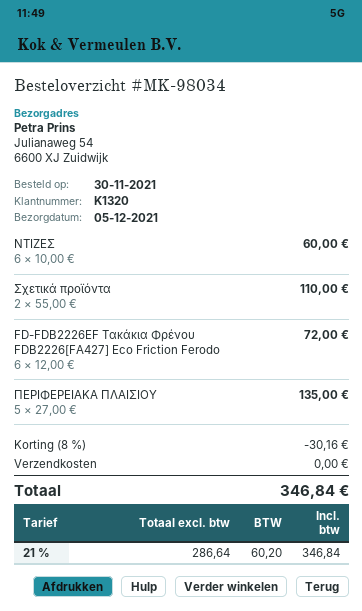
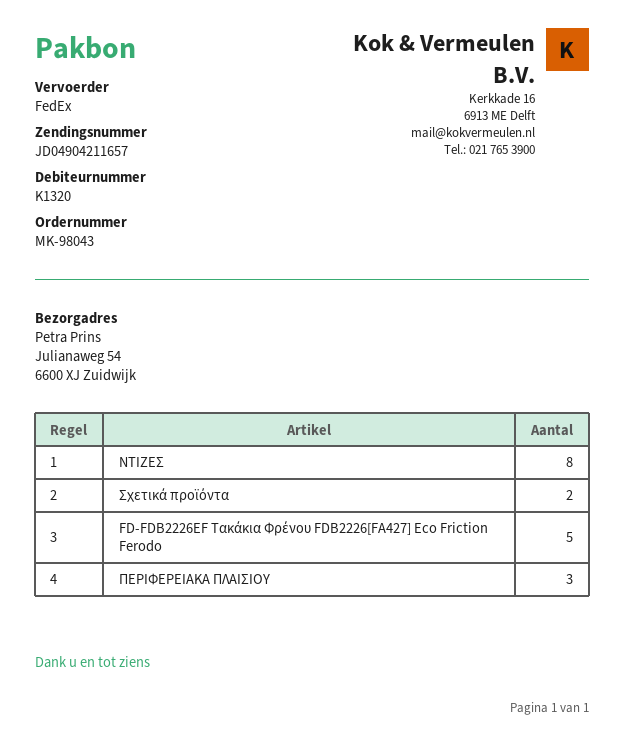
order number: MK-98034 -> MK-98043
ΝΤΙΖΕΣ: 6 -> 8
FD-FDB2226EF Τακάκια Φρένου FDB2226[FA427] Eco Friction Ferodo: 6 -> 5
ΠΕΡΙΦΕΡΕΙΑΚΑ ΠΛΑΙΣΙΟΥ: 5 -> 3

